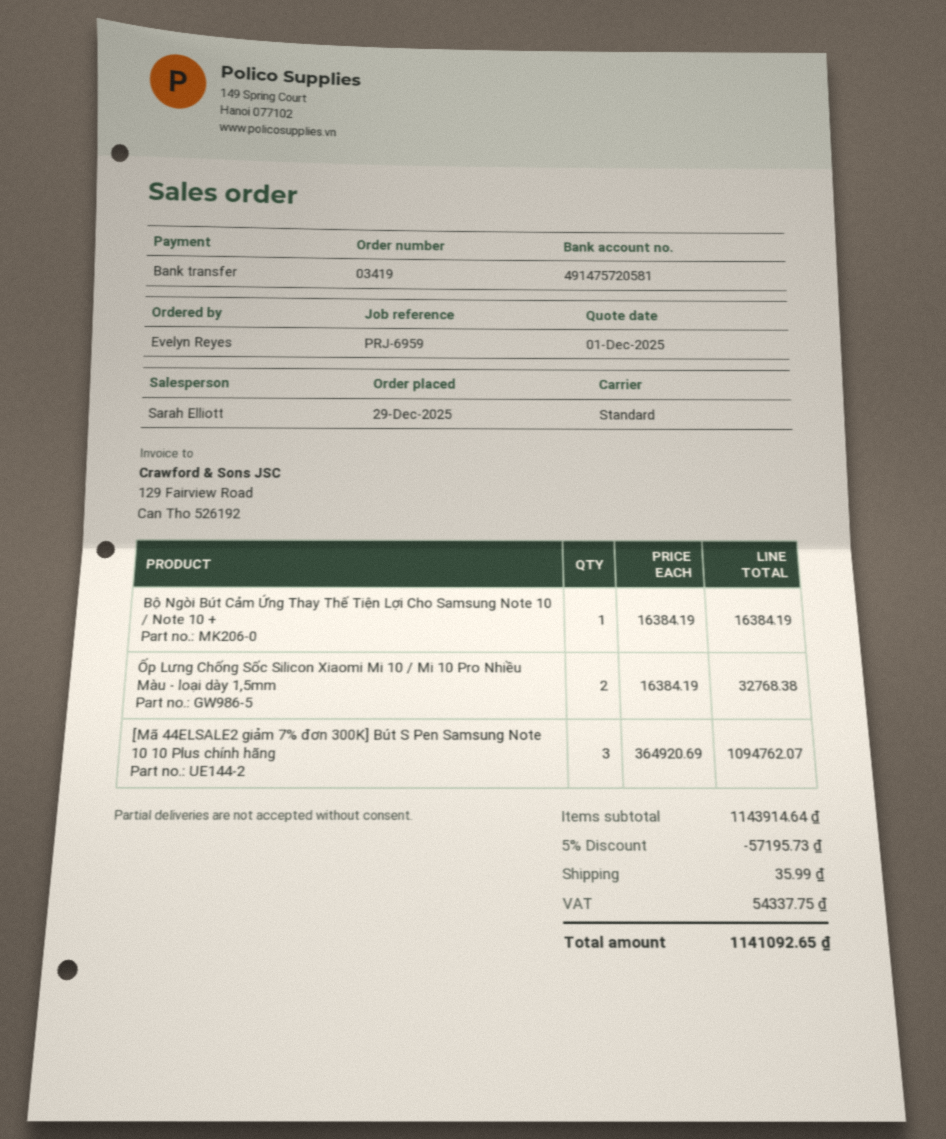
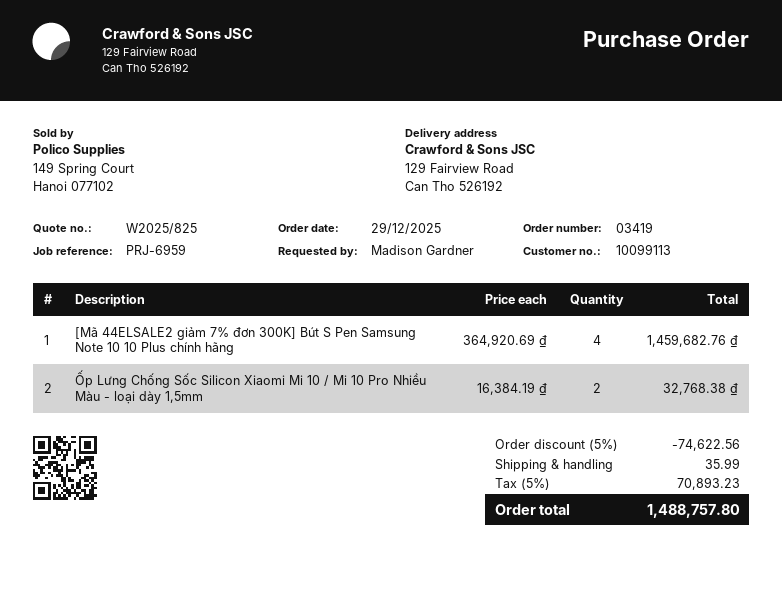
ordered by: Evelyn Reyes -> Madison Gardner
Bộ Ngòi Bút Cảm Ứng Thay Thế Tiện Lợi Cho Samsung Note 10 / Note 10 +: 1 x 16384.19 = 16384.19 -> none
[Mã 44ELSALE2 giảm 7% đơn 300K] Bút S Pen Samsung Note 10 10 Plus chính hãng: 3 x 364920.69 = 1094762.07 -> 4 x 364920.69 = 1459682.76
discount: 5% = 57195.73 -> 5% = 74622.56
tax: 54337.75 -> 70893.23
total: 1141092.65 -> 1488757.80

